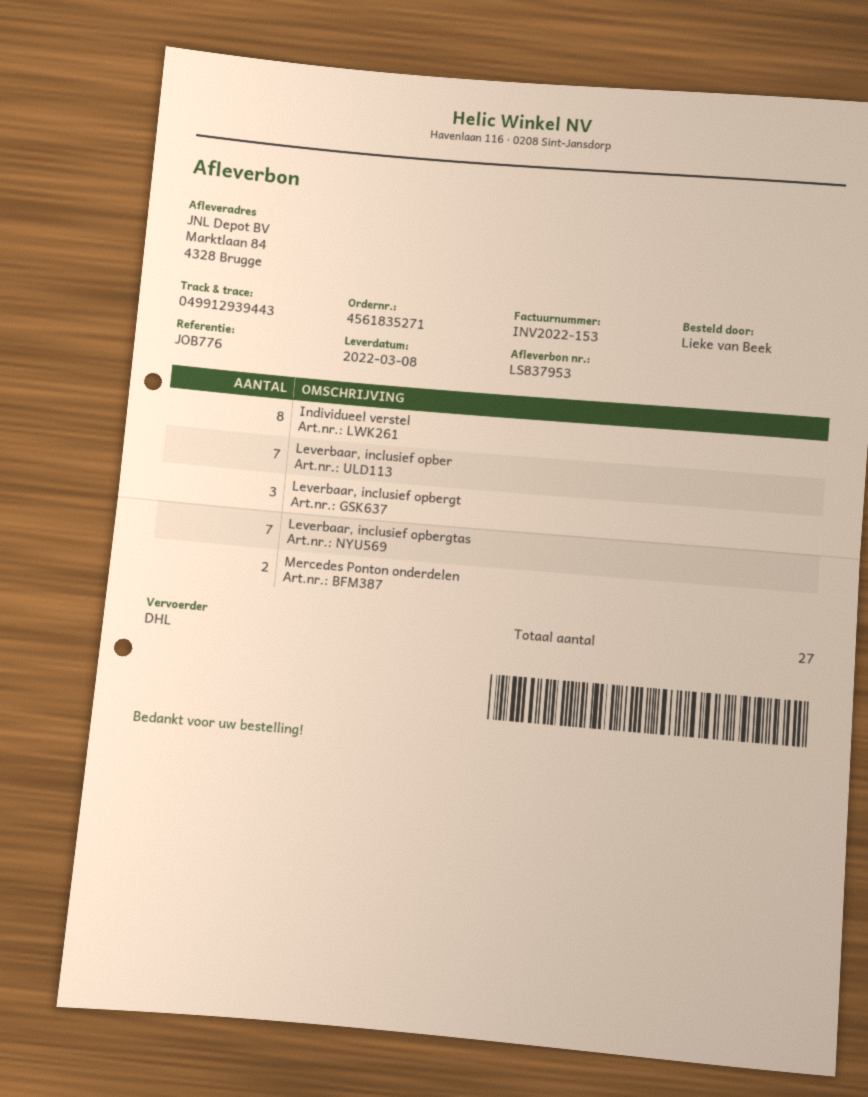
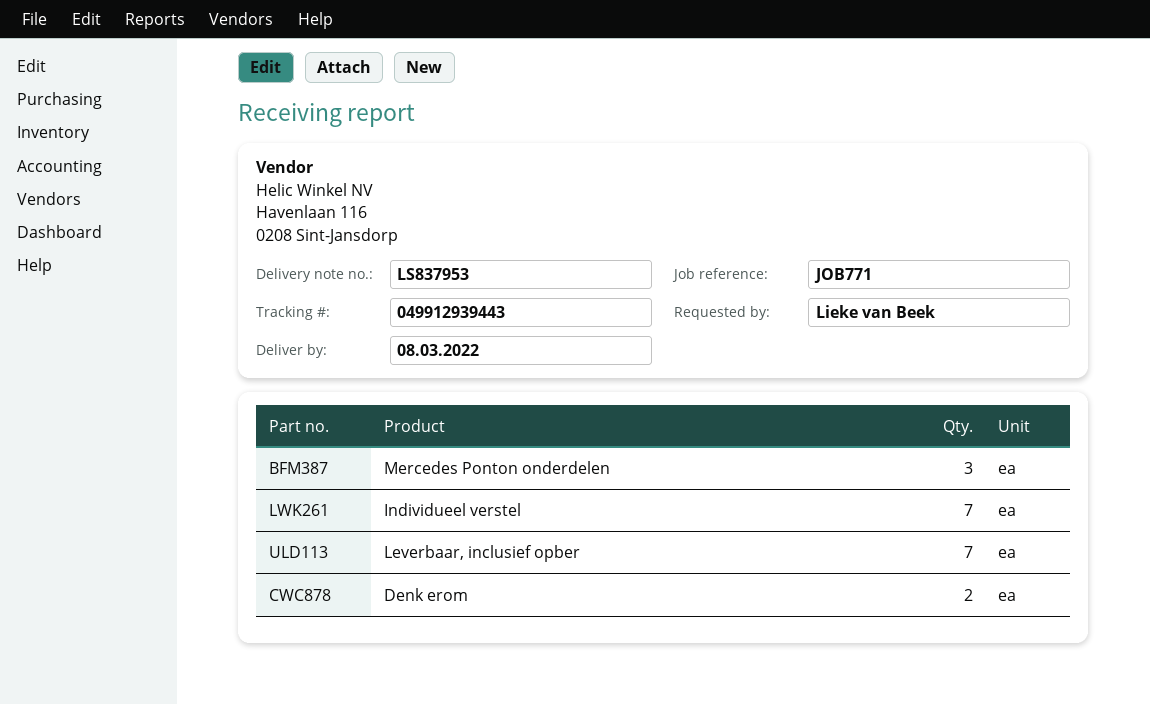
reference: JOB776 -> JOB771
Individueel verstel: 8 -> 7
Leverbaar, inclusief opbergt: 3 -> none
Leverbaar, inclusief opbergtas: 7 -> none
Mercedes Ponton onderdelen: 2 -> 3
Denk erom: none -> 2

